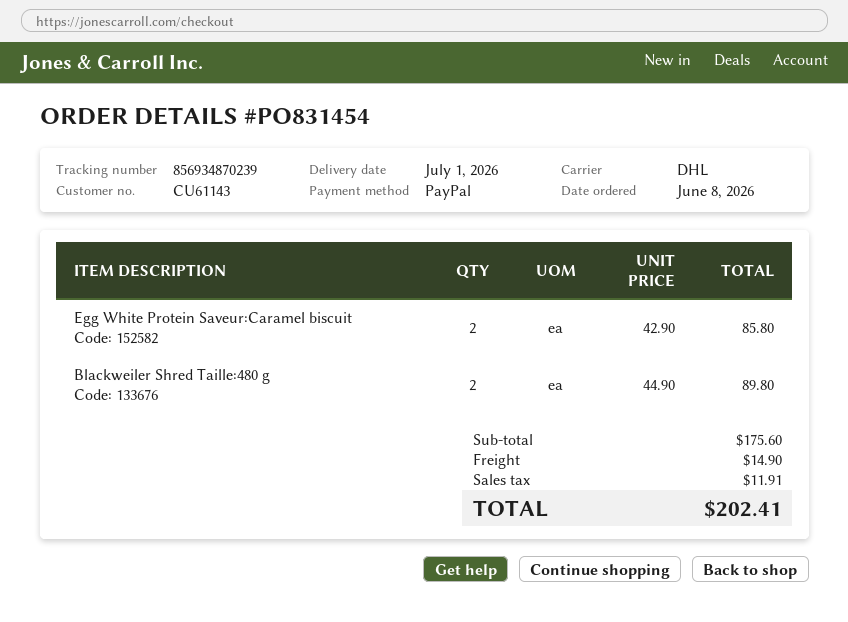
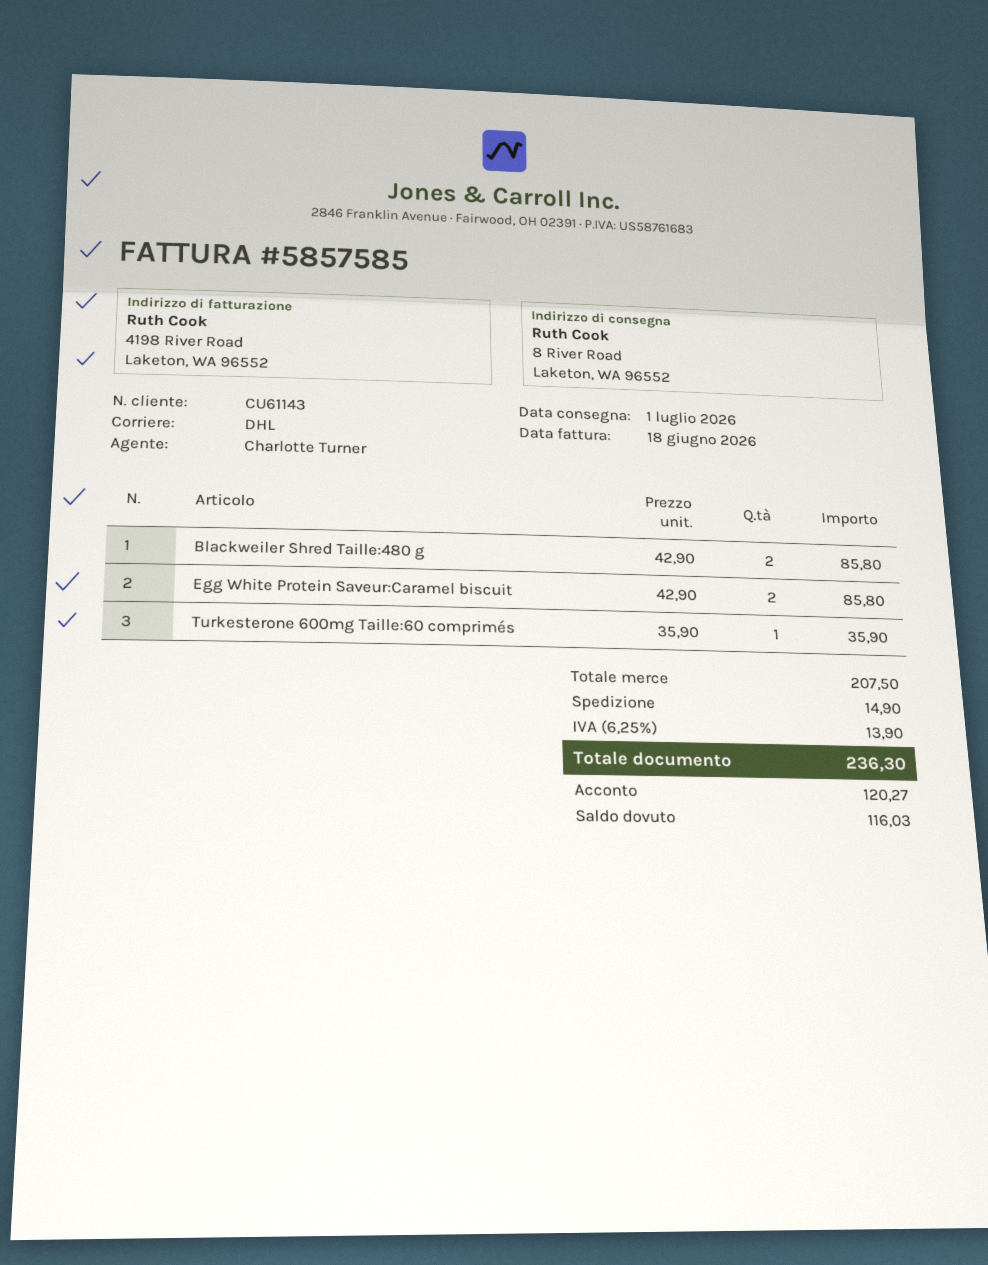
Blackweiler Shred Taille:480 g: 2 x 44.90 = 89.80 -> 2 x 42.90 = 85.80
Turkesterone 600mg Taille:60 comprimés: none -> 1 x 35.90 = 35.90
subtotal: 175.60 -> 207.50
tax: 11.91 -> 13.90
total: 202.41 -> 236.30

